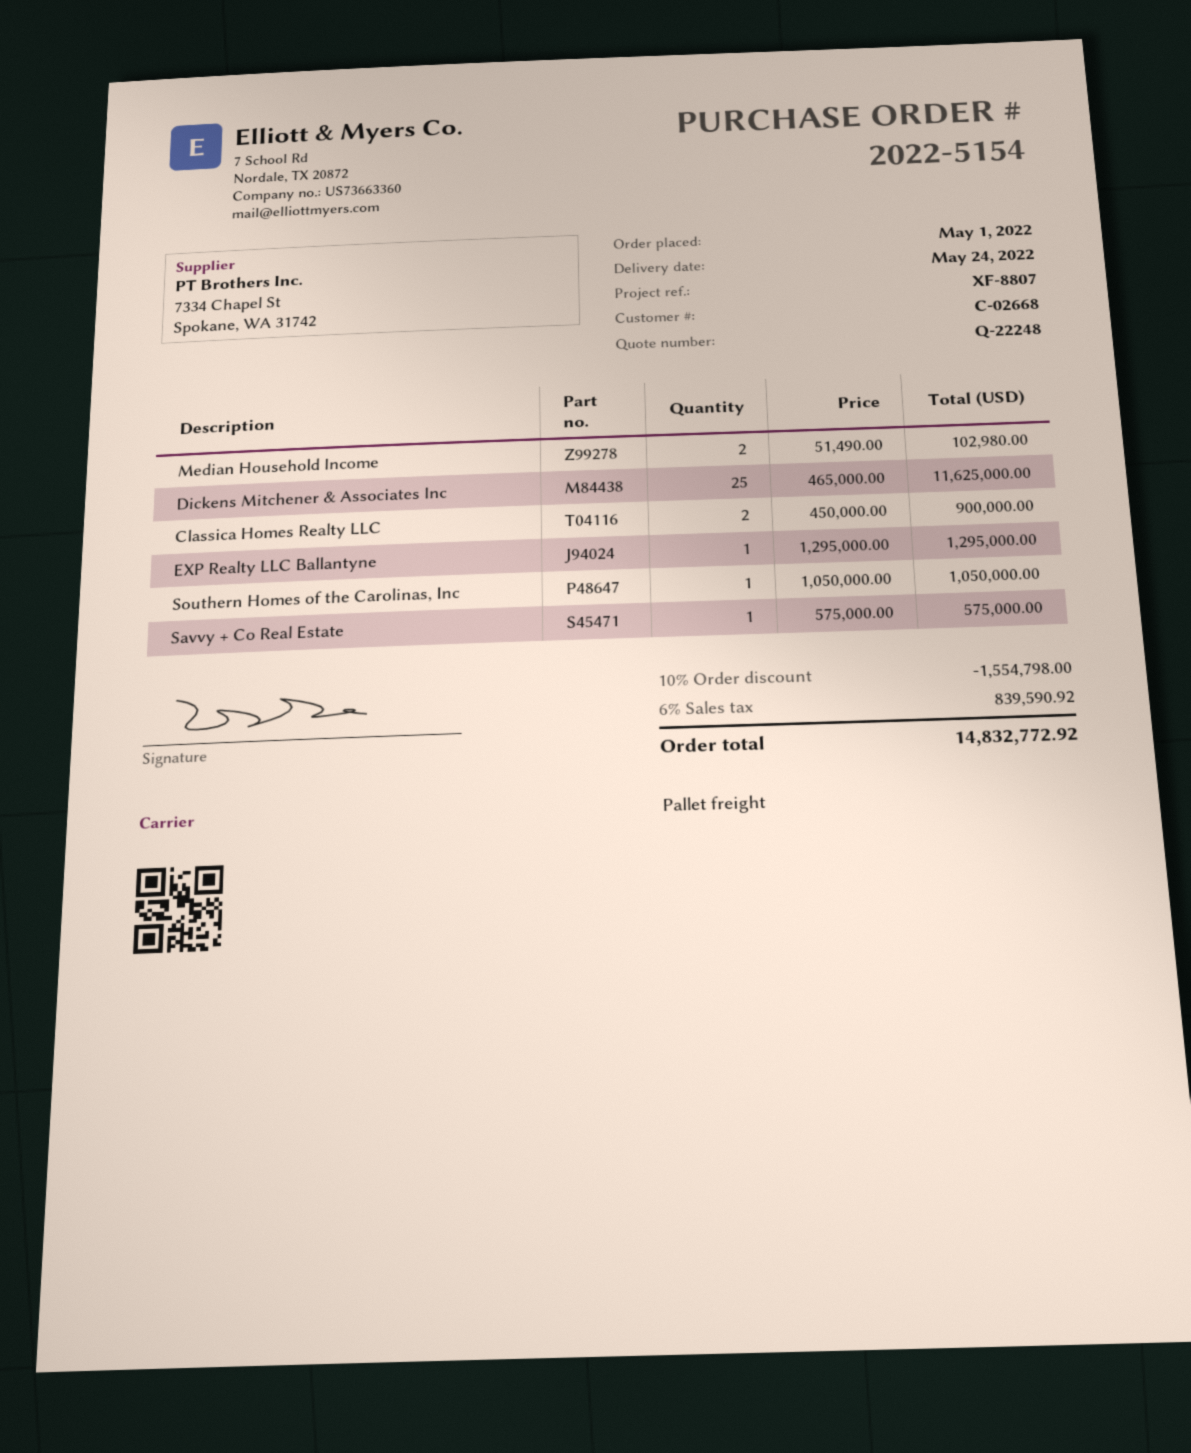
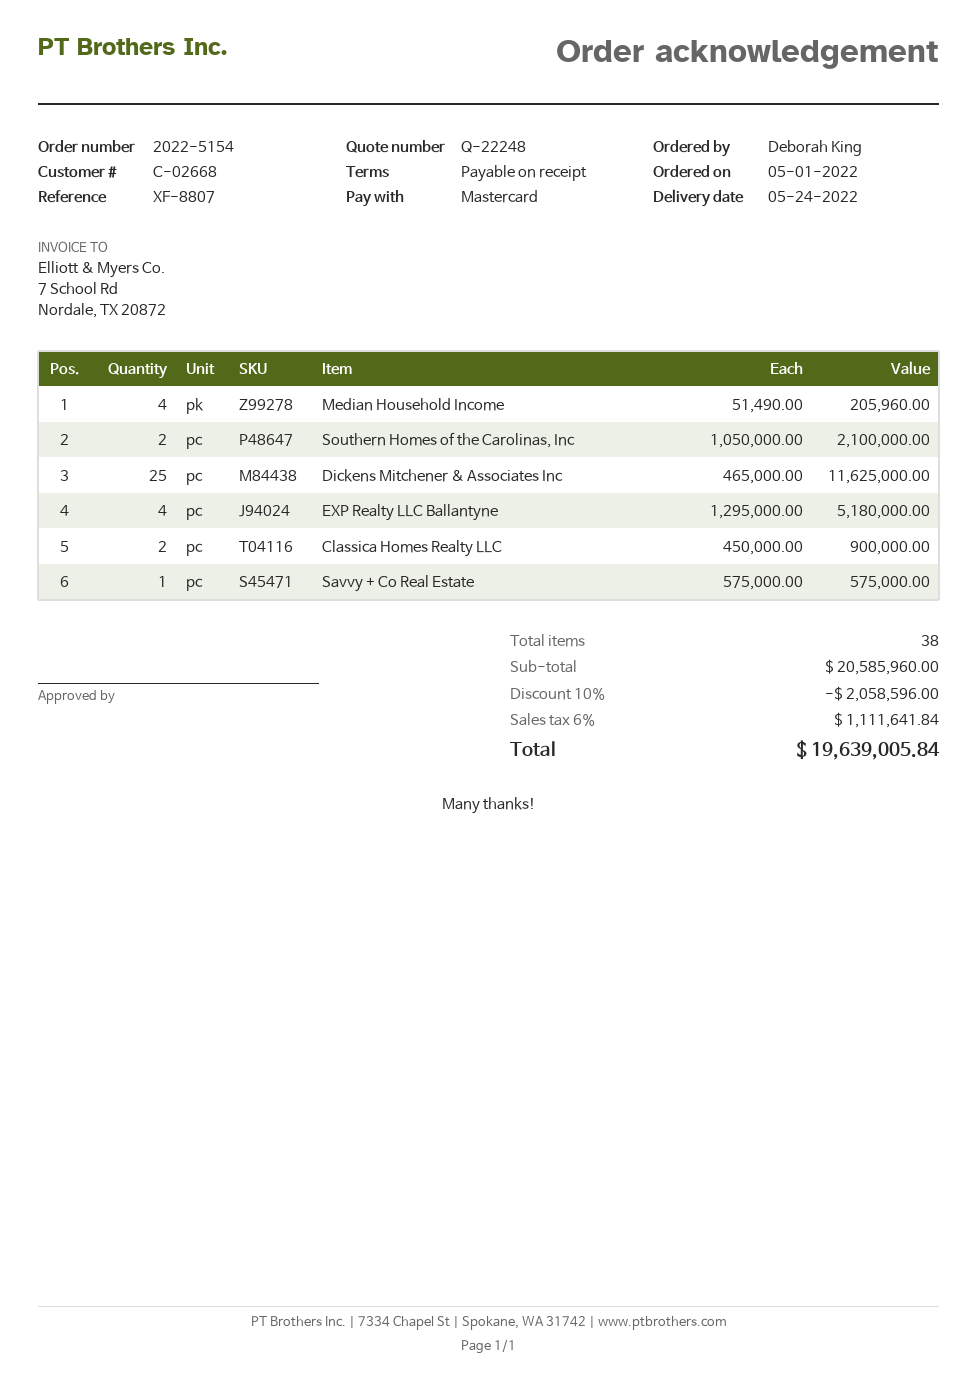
Median Household Income: 2 x 51490.00 = 102980.00 -> 4 x 51490.00 = 205960.00
EXP Realty LLC Ballantyne: 1 x 1295000.00 = 1295000.00 -> 4 x 1295000.00 = 5180000.00
Southern Homes of the Carolinas, Inc: 1 x 1050000.00 = 1050000.00 -> 2 x 1050000.00 = 2100000.00
discount: 10% = 1554798.00 -> 10% = 2058596.00
tax: 6% = 839590.92 -> 6% = 1111641.84
total: 14832772.92 -> 19639005.84

